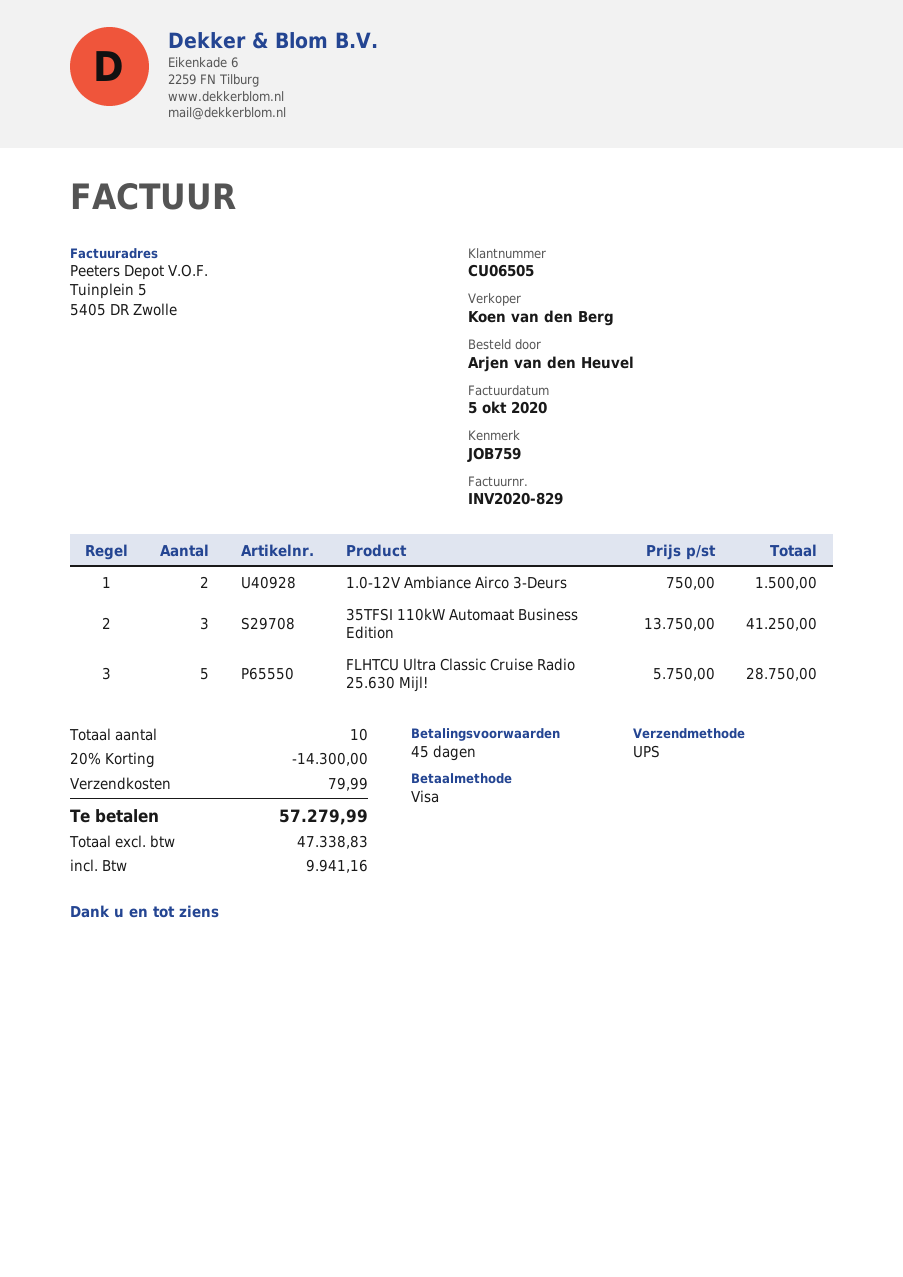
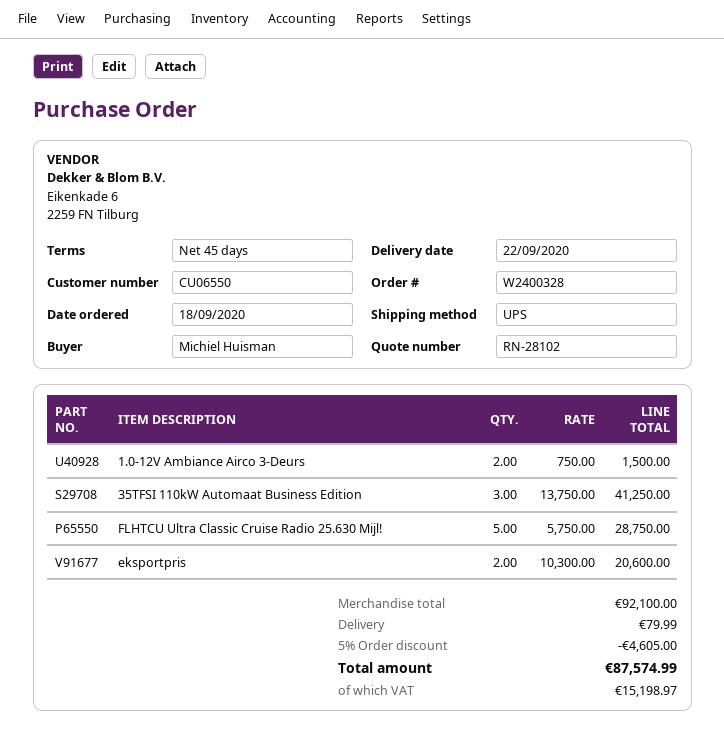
customer number: CU06505 -> CU06550
ordered by: Arjen van den Heuvel -> Michiel Huisman
eksportpris: none -> 2 x 10300.00 = 20600.00
discount: 20% = 14300.00 -> 5% = 4605.00
tax: 9941.16 -> 15198.97
total: 57279.99 -> 87574.99

